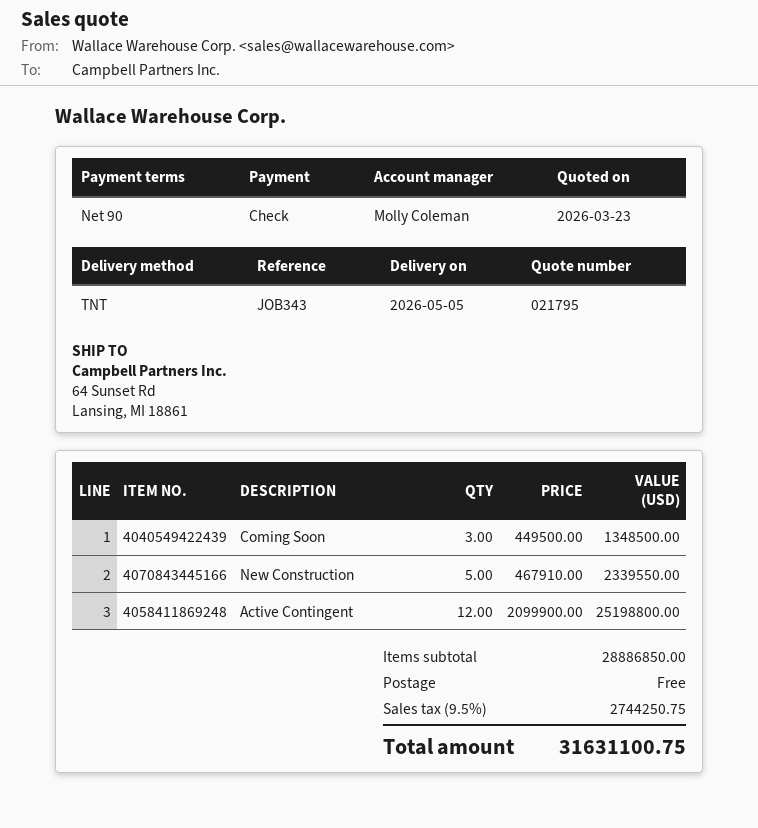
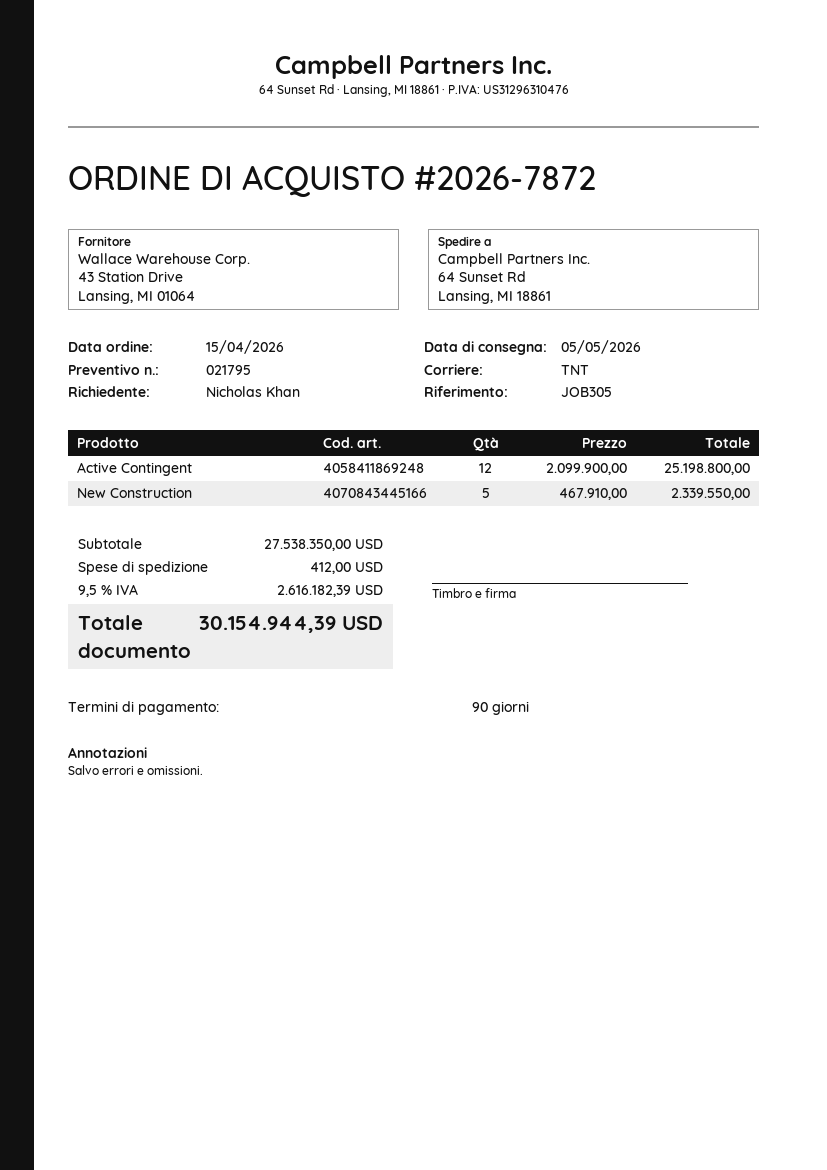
reference: JOB343 -> JOB305
Coming Soon: 3 x 449500.00 = 1348500.00 -> none
subtotal: 28886850.00 -> 27538350.00
shipping: 0.00 -> 412.00
tax: 9.5% = 2744250.75 -> 9.5% = 2616182.39
total: 31631100.75 -> 30154944.39

